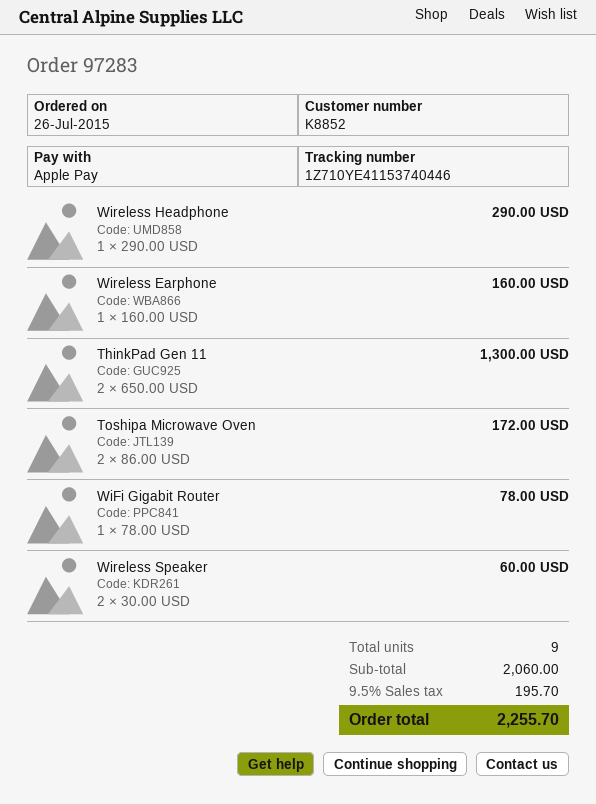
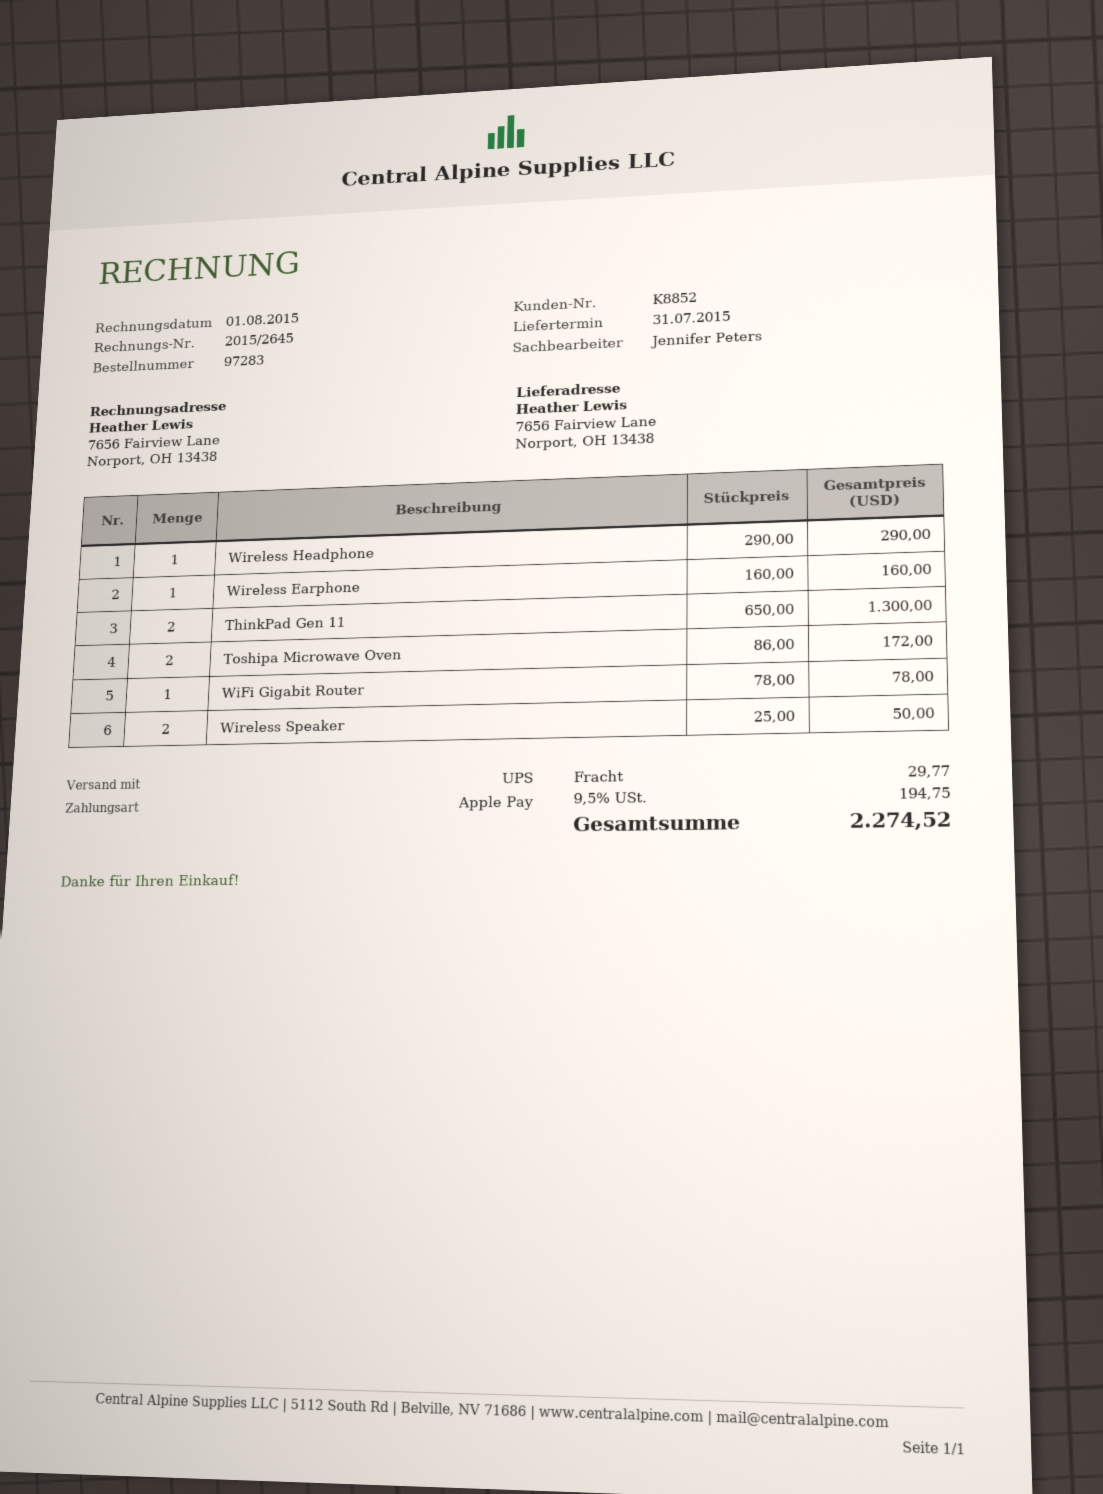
Wireless Speaker: 2 x 30.00 = 60.00 -> 2 x 25.00 = 50.00
shipping: none -> 29.77
tax: 9.5% = 195.70 -> 9.5% = 194.75
total: 2255.70 -> 2274.52

